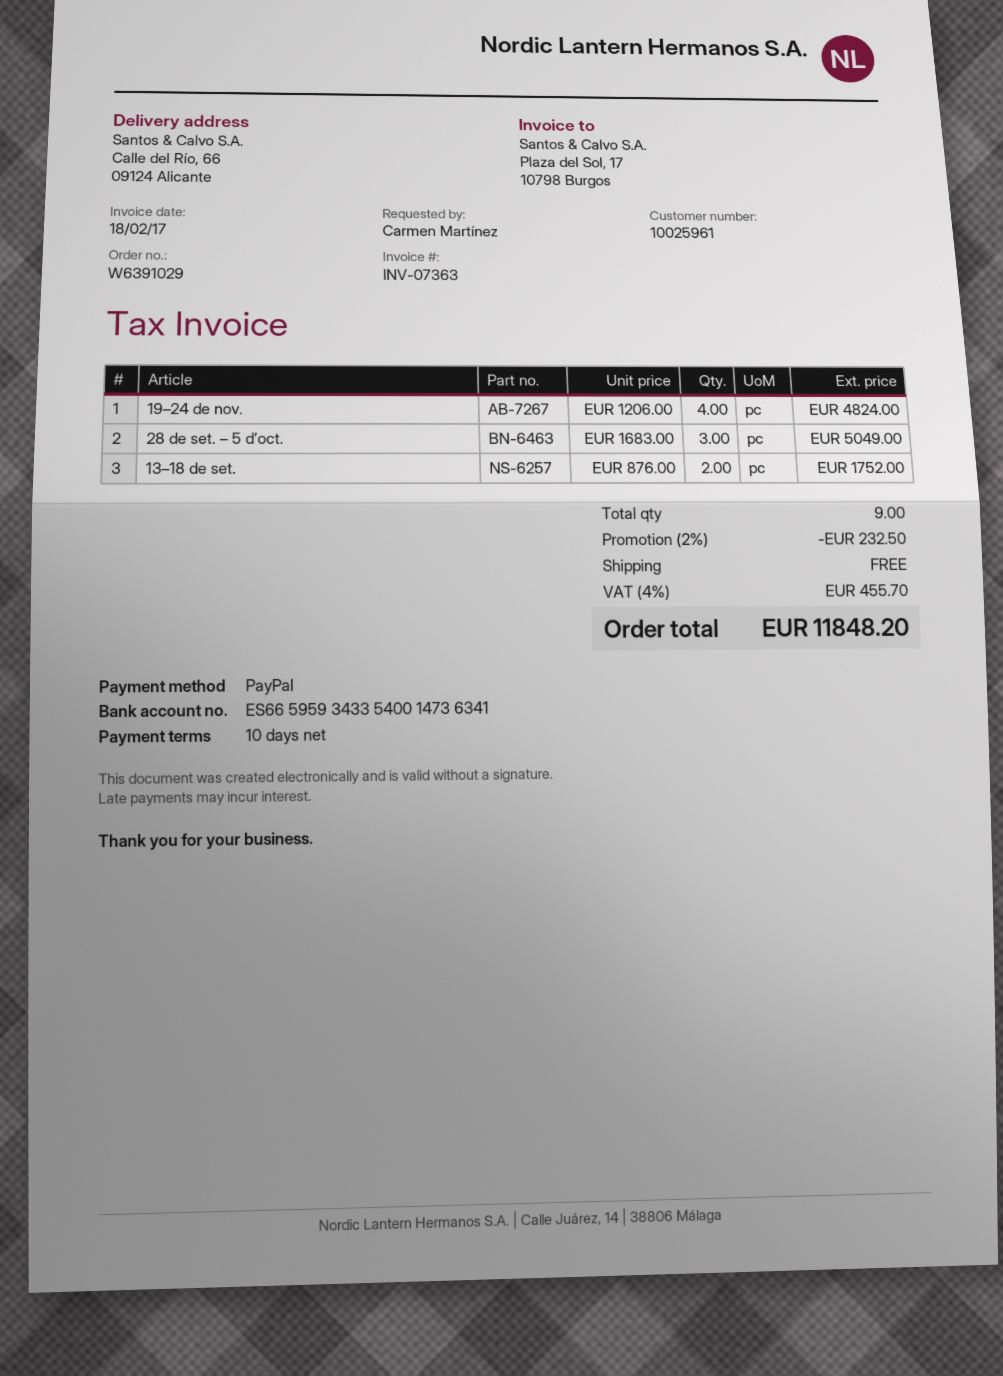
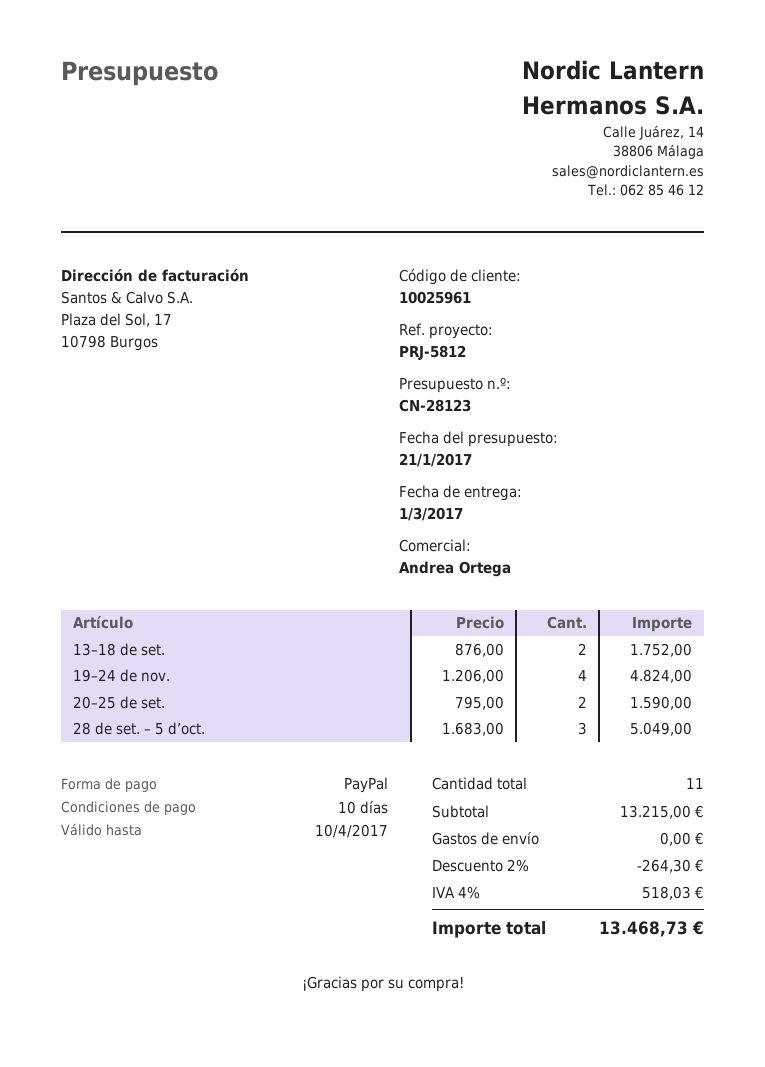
20–25 de set.: none -> 2 x 795.00 = 1590.00
total quantity: 9 -> 11
discount: 2% = 232.50 -> 2% = 264.30
tax: 4% = 455.70 -> 4% = 518.03
total: 11848.20 -> 13468.73

